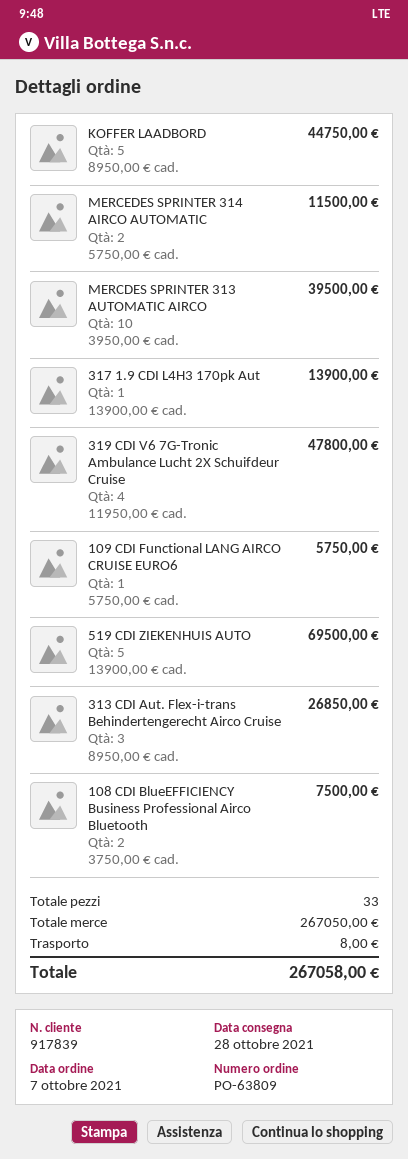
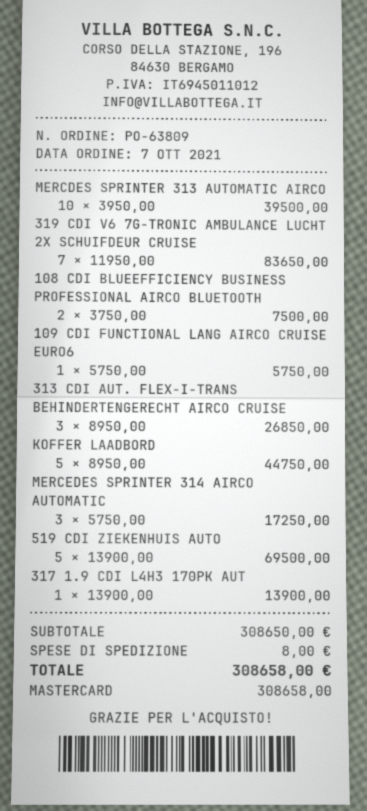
MERCEDES SPRINTER 314 AIRCO AUTOMATIC: 2 x 5750.00 = 11500.00 -> 3 x 5750.00 = 17250.00
319 CDI V6 7G-Tronic Ambulance Lucht 2X Schuifdeur Cruise: 4 x 11950.00 = 47800.00 -> 7 x 11950.00 = 83650.00
subtotal: 267050.00 -> 308650.00
total: 267058.00 -> 308658.00

